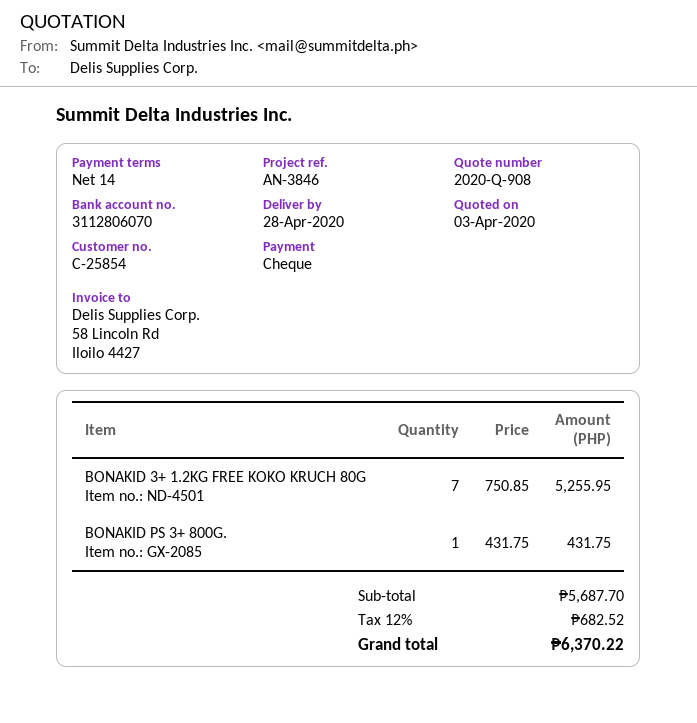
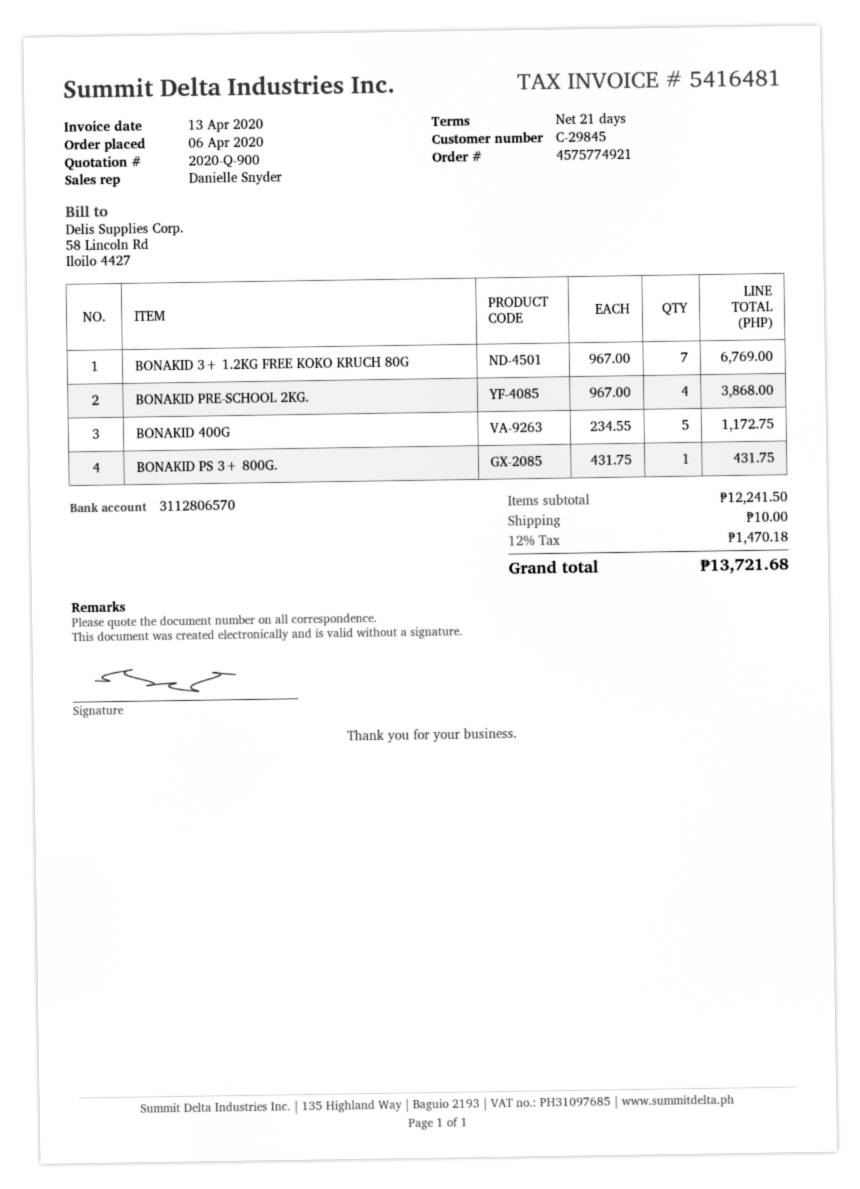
quote number: 2020-Q-908 -> 2020-Q-900
payment terms: 14 days -> 21 days
customer number: C-25854 -> C-29845
bank account: 3112806070 -> 3112806570
BONAKID 3+ 1.2KG FREE KOKO KRUCH 80G: 7 x 750.85 = 5255.95 -> 7 x 967.00 = 6769.00
BONAKID PRE-SCHOOL 2KG.: none -> 4 x 967.00 = 3868.00
BONAKID 400G: none -> 5 x 234.55 = 1172.75
subtotal: 5687.70 -> 12241.50
shipping: none -> 10.00
tax: 12% = 682.52 -> 12% = 1470.18
total: 6370.22 -> 13721.68

